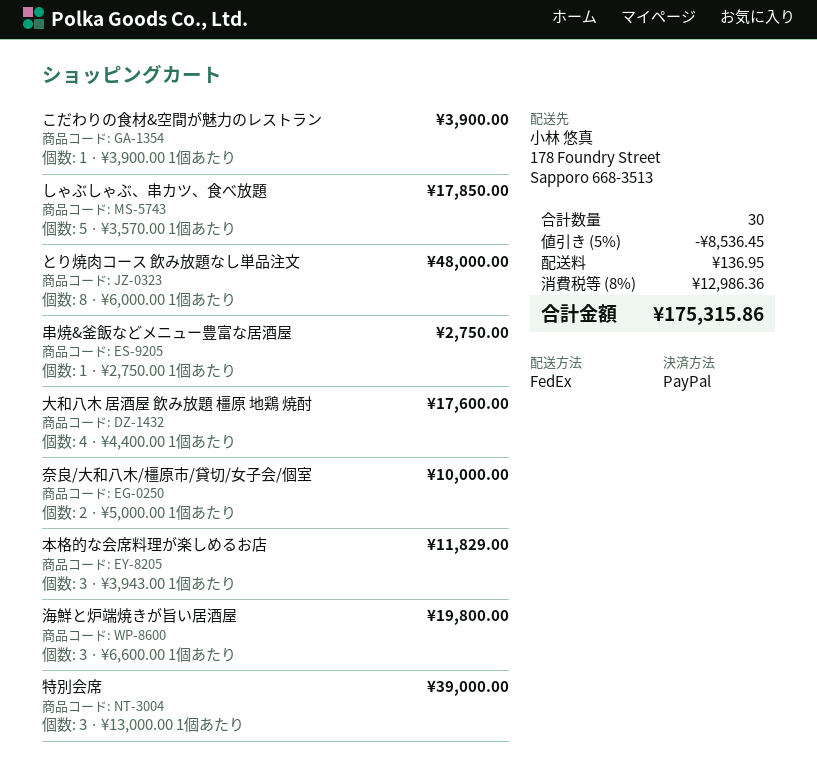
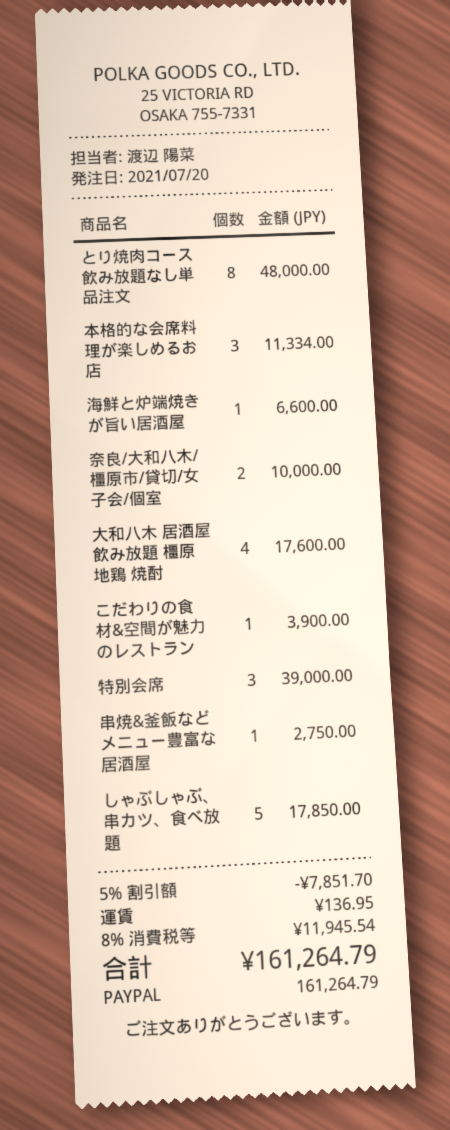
本格的な会席料理が楽しめるお店: 3 for 11829.00 -> 3 for 11334.00
海鮮と炉端焼きが旨い居酒屋: 3 for 19800.00 -> 1 for 6600.00
discount: 5% = 8536.45 -> 5% = 7851.70
tax: 8% = 12986.36 -> 8% = 11945.54
total: 175315.86 -> 161264.79

